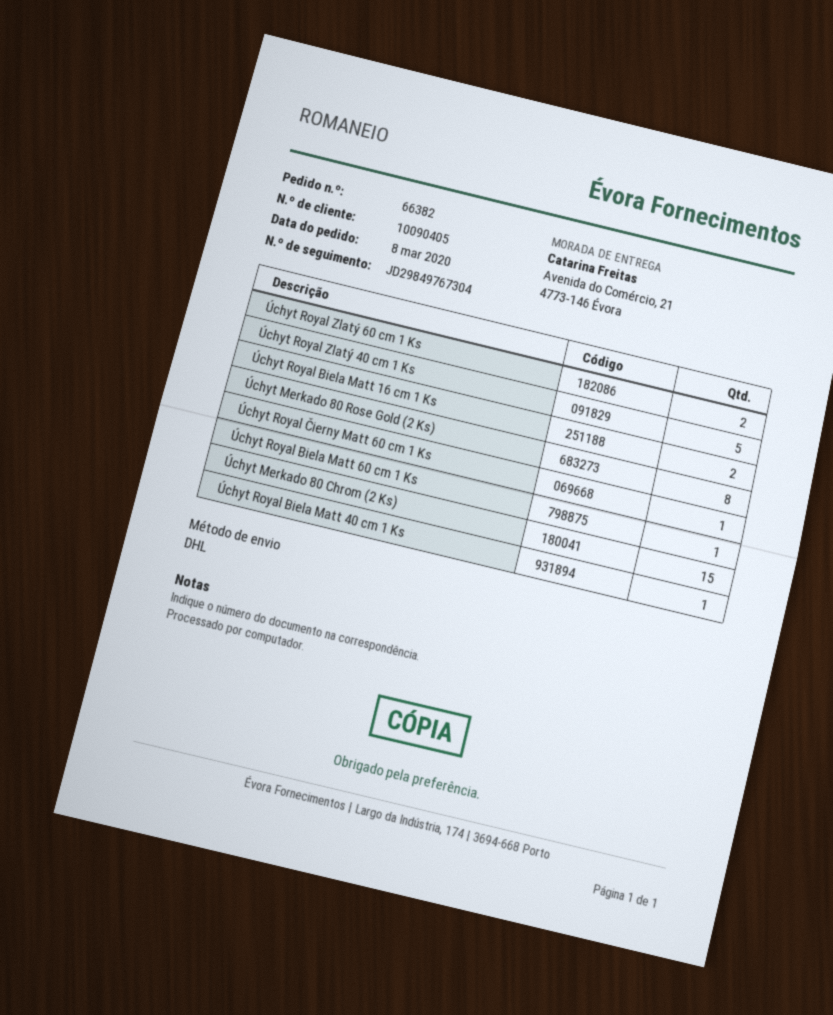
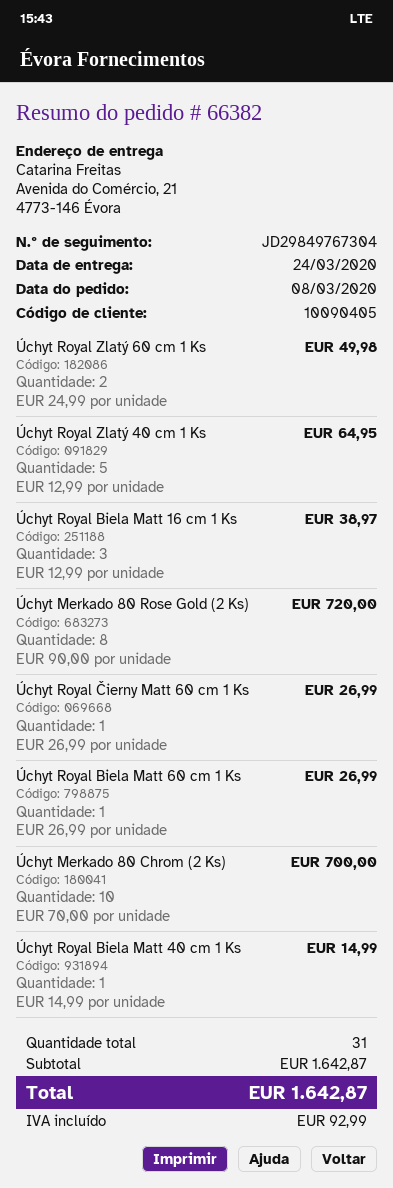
Úchyt Royal Biela Matt 16 cm 1 Ks: 2 -> 3
Úchyt Merkado 80 Chrom (2 Ks): 15 -> 10

